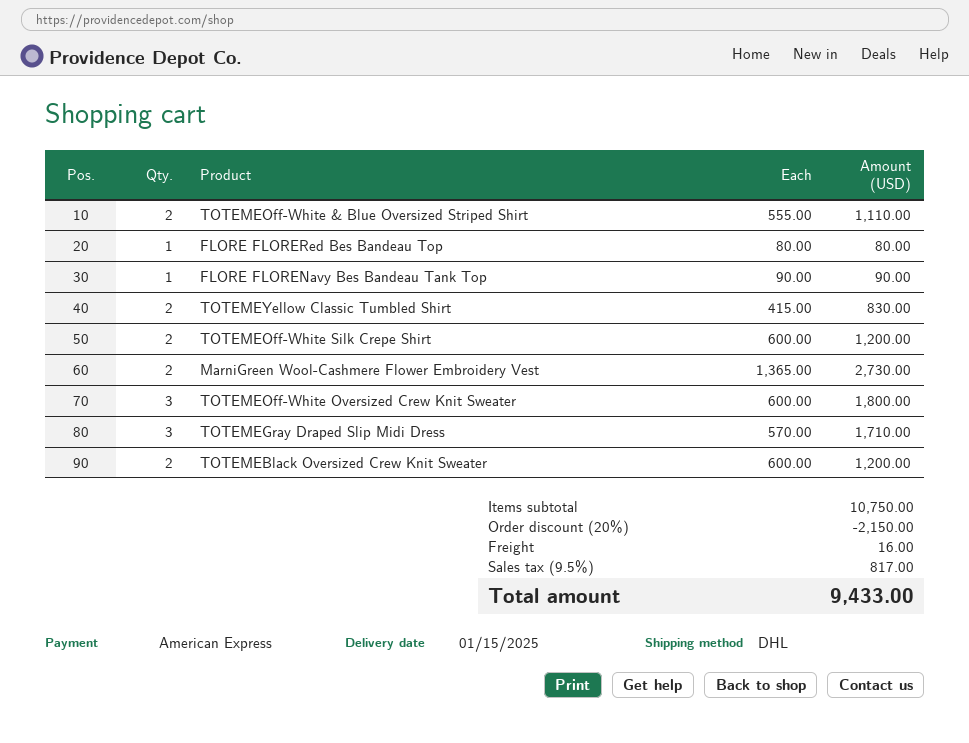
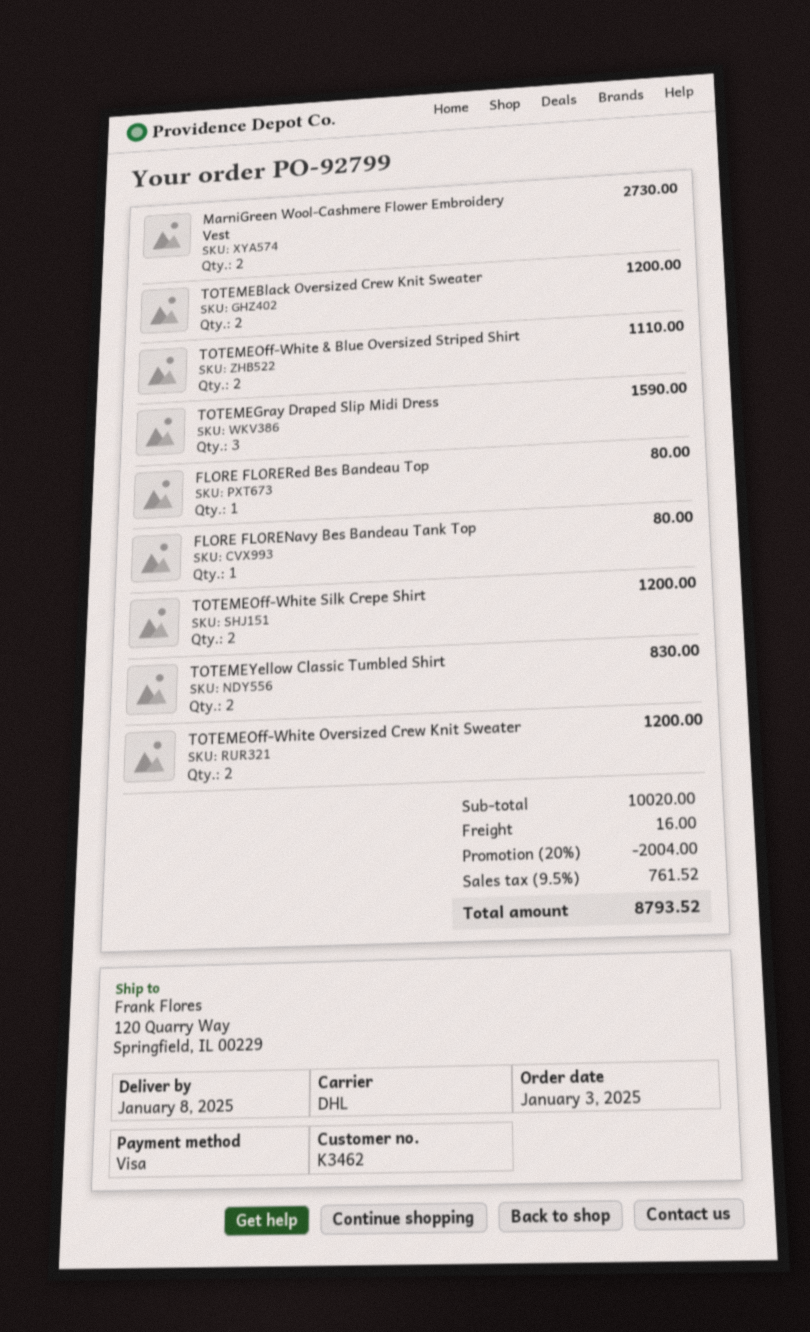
delivery date: 2025-01-15 -> 2025-01-08
payment method: American Express -> Visa
FLORE FLORENavy Bes Bandeau Tank Top: 1 for 90.00 -> 1 for 80.00
TOTEMEOff-White Oversized Crew Knit Sweater: 3 for 1800.00 -> 2 for 1200.00
TOTEMEGray Draped Slip Midi Dress: 3 for 1710.00 -> 3 for 1590.00
subtotal: 10750.00 -> 10020.00
discount: 20% = 2150.00 -> 20% = 2004.00
tax: 9.5% = 817.00 -> 9.5% = 761.52
total: 9433.00 -> 8793.52

